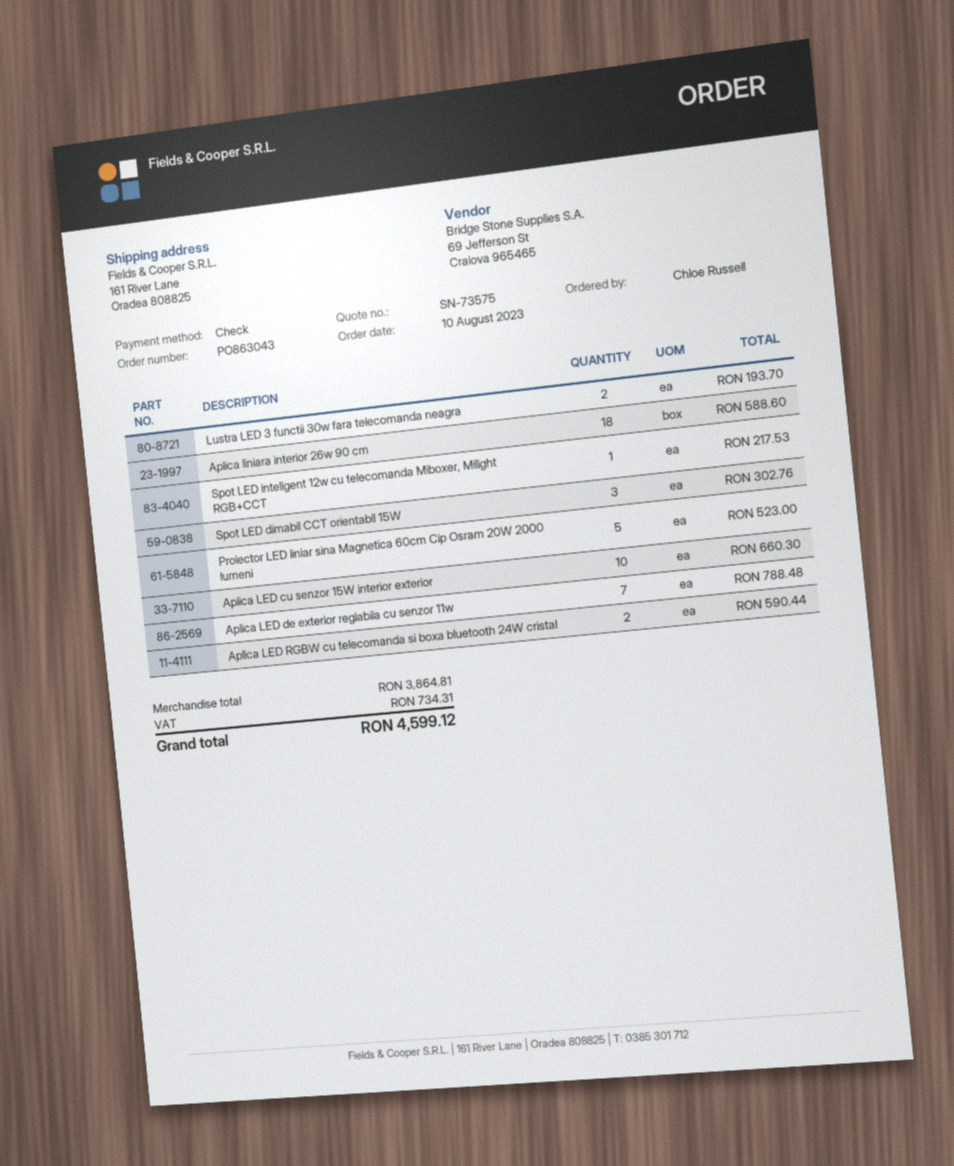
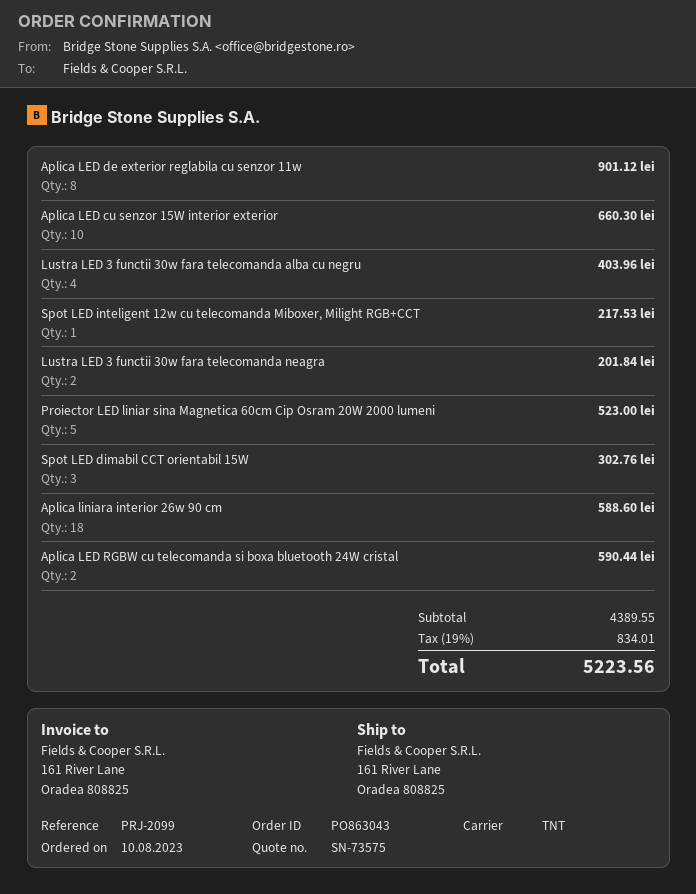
Lustra LED 3 functii 30w fara telecomanda neagra: 2 for 193.70 -> 2 for 201.84
Aplica LED de exterior reglabila cu senzor 11w: 7 for 788.48 -> 8 for 901.12
Lustra LED 3 functii 30w fara telecomanda alba cu negru: none -> 4 for 403.96
subtotal: 3864.81 -> 4389.55
tax: 734.31 -> 834.01
total: 4599.12 -> 5223.56

